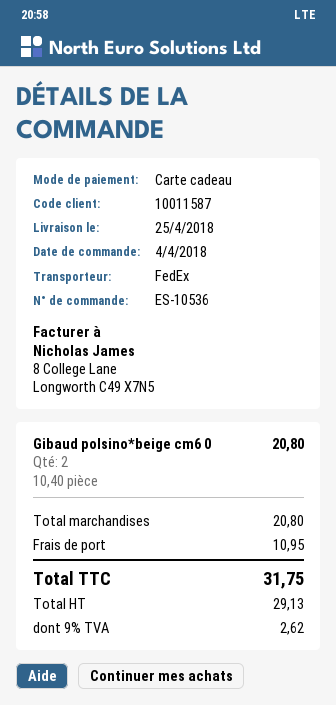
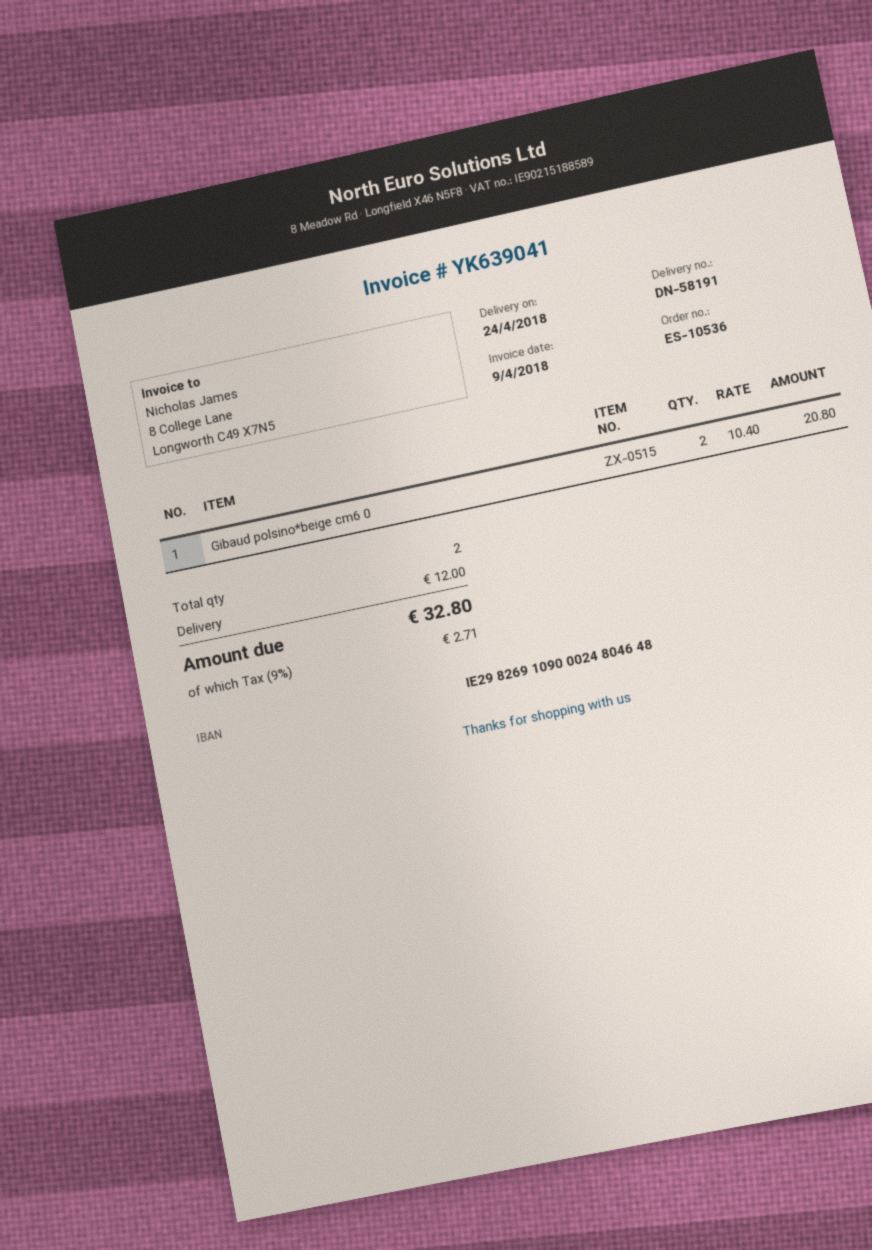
delivery date: 2018-04-25 -> 2018-04-24
shipping: 10.95 -> 12.00
tax: 9% = 2.62 -> 9% = 2.71
total: 31.75 -> 32.80

